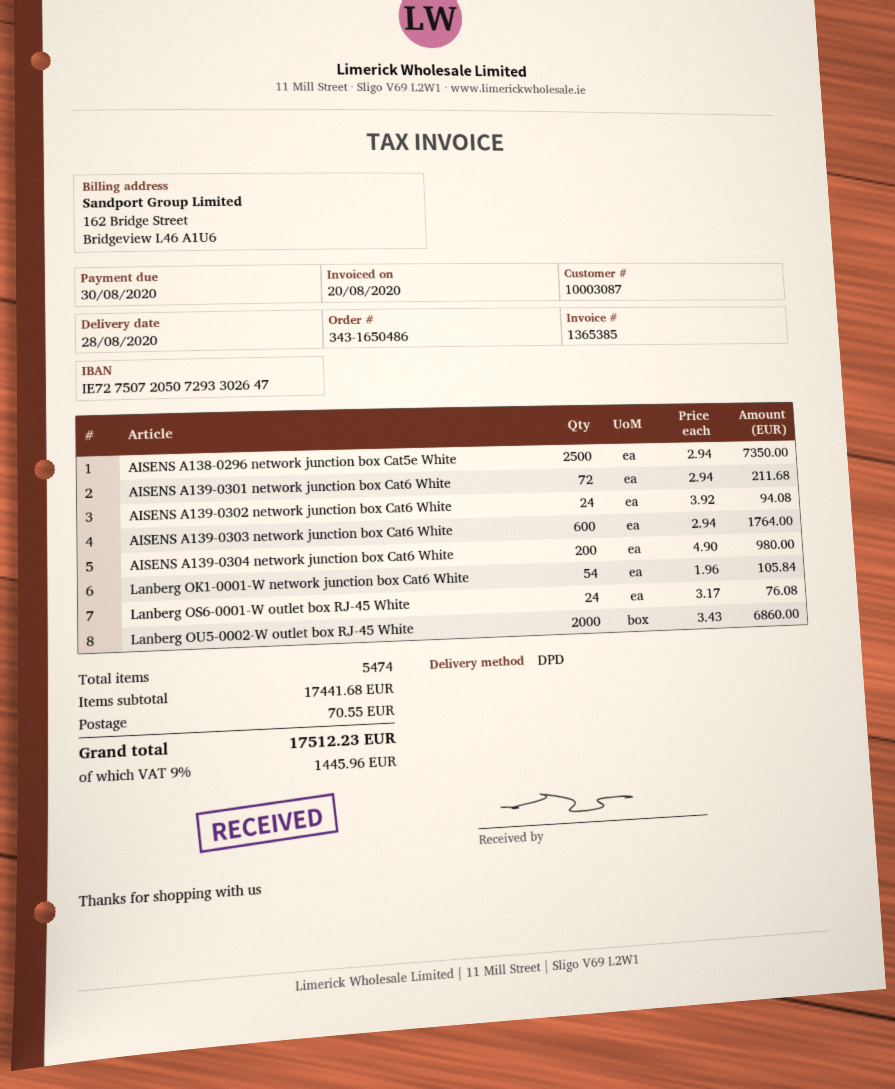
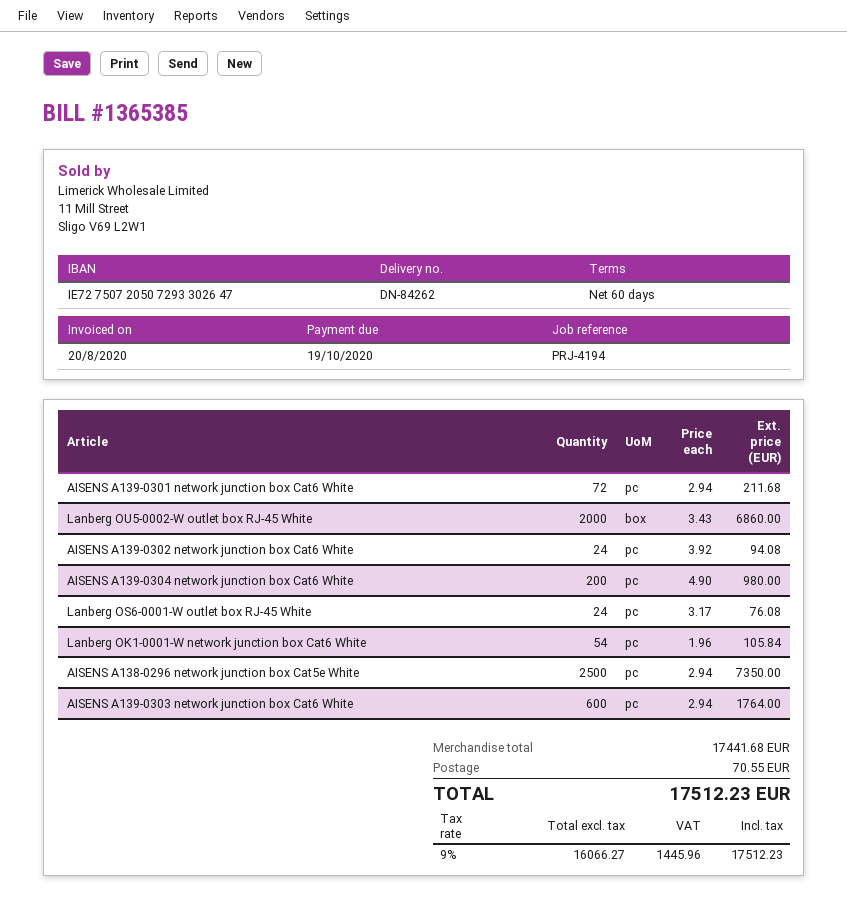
due date: 2020-08-30 -> 2020-10-19

